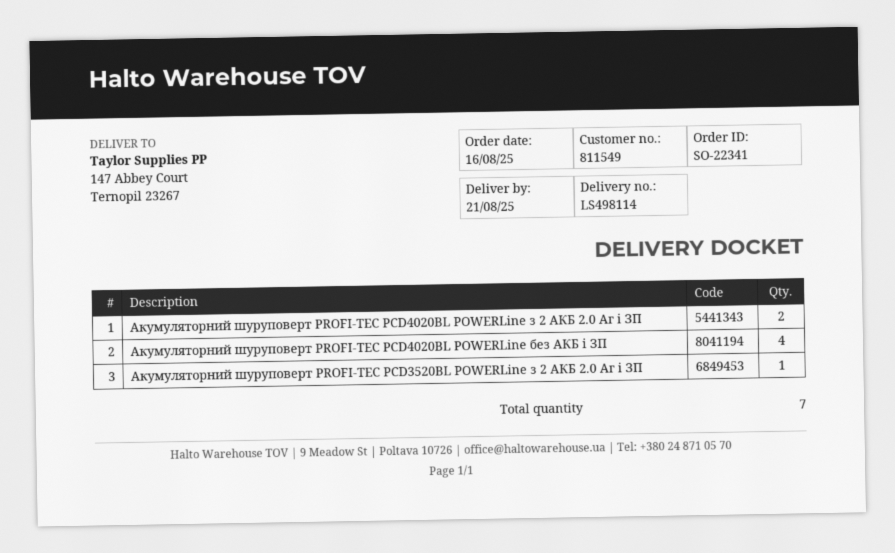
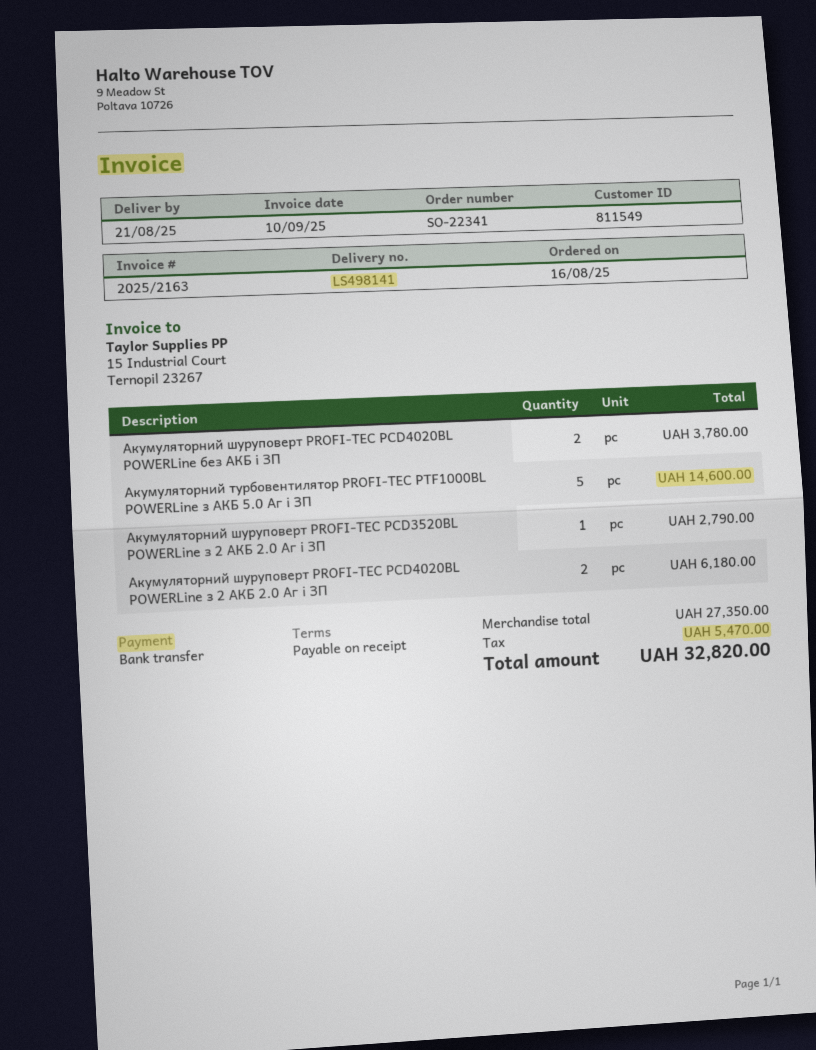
delivery note number: LS498114 -> LS498141
Акумуляторний шуруповерт PROFI-TEC PCD4020BL POWERLine без АКБ і ЗП: 4 -> 2
Акумуляторний турбовентилятор PROFI-TEC PTF1000BL POWERLine з АКБ 5.0 Аг і ЗП: none -> 5

